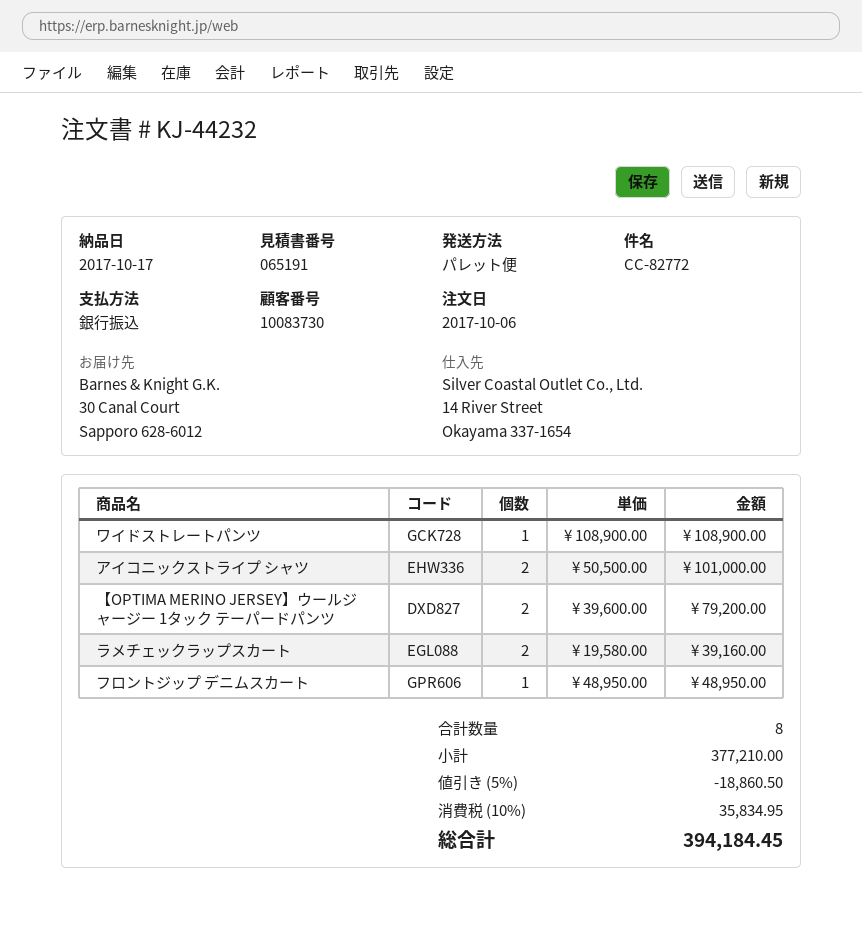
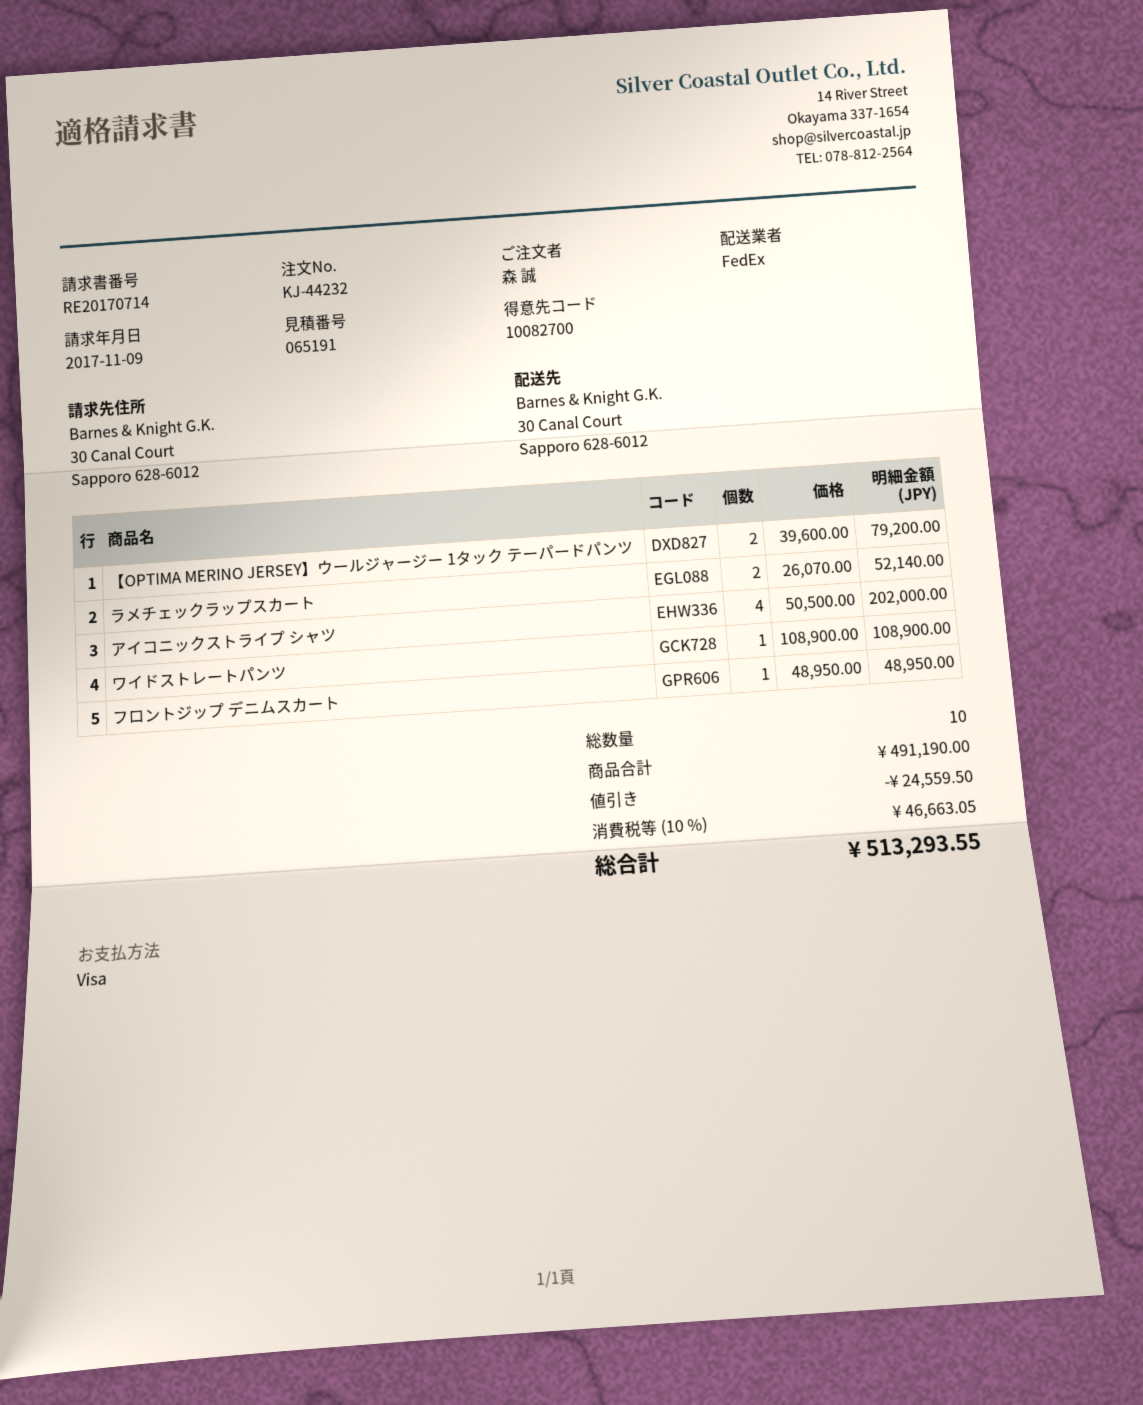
customer number: 10083730 -> 10082700
payment method: bank transfer -> Visa
shipping method: pallet freight -> FedEx
アイコニックストライプ シャツ: 2 x 50500.00 = 101000.00 -> 4 x 50500.00 = 202000.00
ラメチェックラップスカート: 2 x 19580.00 = 39160.00 -> 2 x 26070.00 = 52140.00
total quantity: 8 -> 10
subtotal: 377210.00 -> 491190.00
discount: 18860.50 -> 24559.50
tax: 10% = 35834.95 -> 10% = 46663.05
total: 394184.45 -> 513293.55

